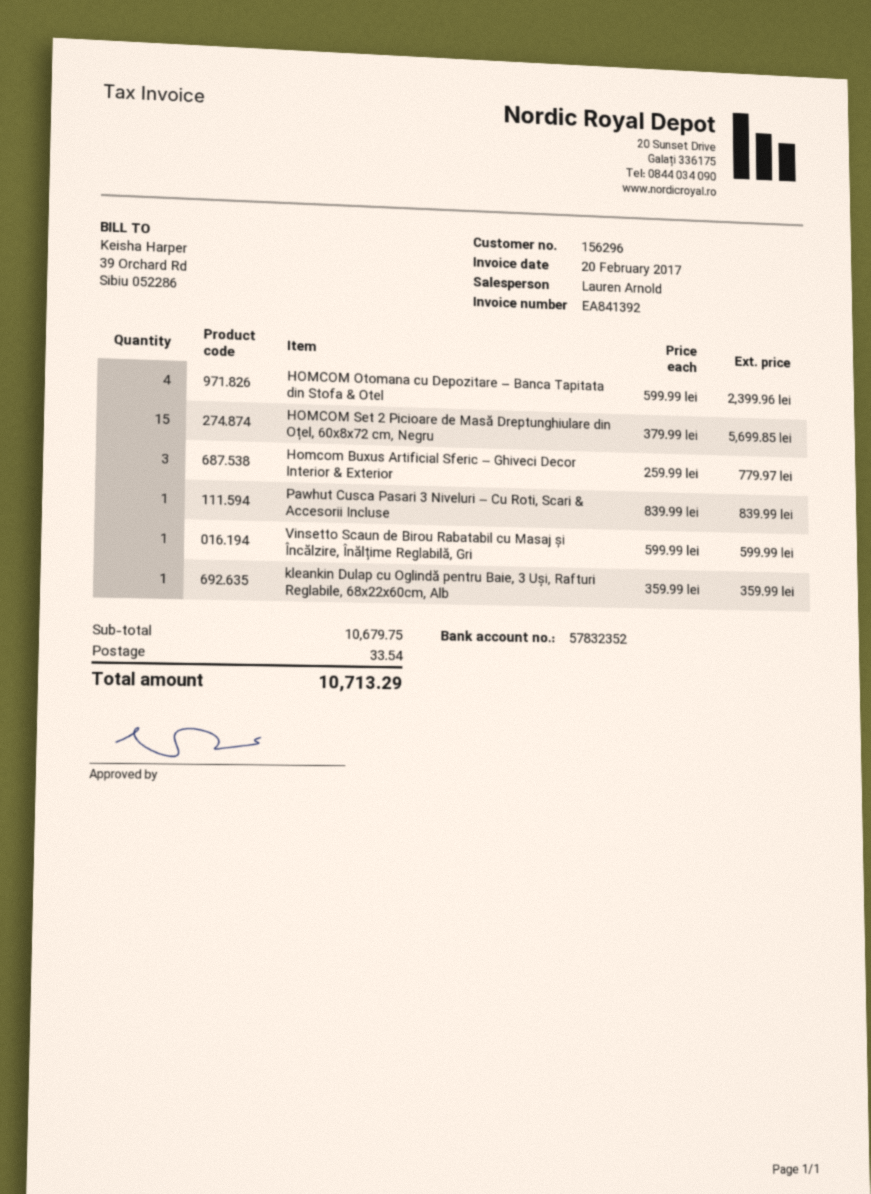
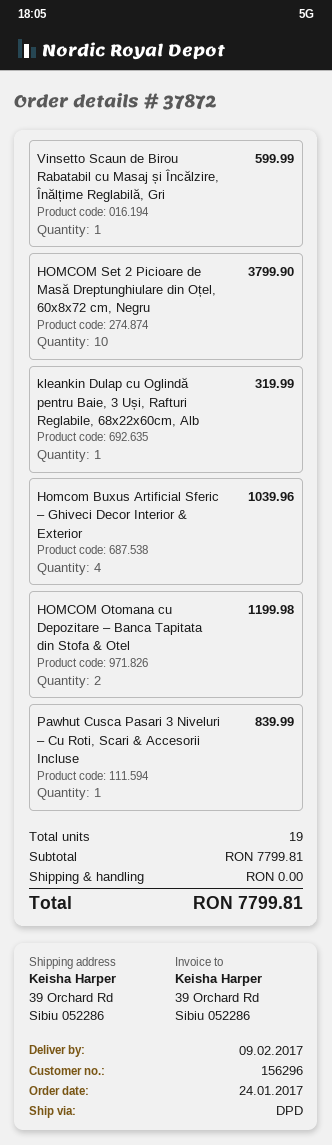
HOMCOM Otomana cu Depozitare – Banca Tapitata din Stofa & Otel: 4 for 2399.96 -> 2 for 1199.98
HOMCOM Set 2 Picioare de Masă Dreptunghiulare din Oțel, 60x8x72 cm, Negru: 15 for 5699.85 -> 10 for 3799.90
Homcom Buxus Artificial Sferic – Ghiveci Decor Interior & Exterior: 3 for 779.97 -> 4 for 1039.96
kleankin Dulap cu Oglindă pentru Baie, 3 Uși, Rafturi Reglabile, 68x22x60cm, Alb: 1 for 359.99 -> 1 for 319.99
subtotal: 10679.75 -> 7799.81
shipping: 33.54 -> 0.00
total: 10713.29 -> 7799.81

